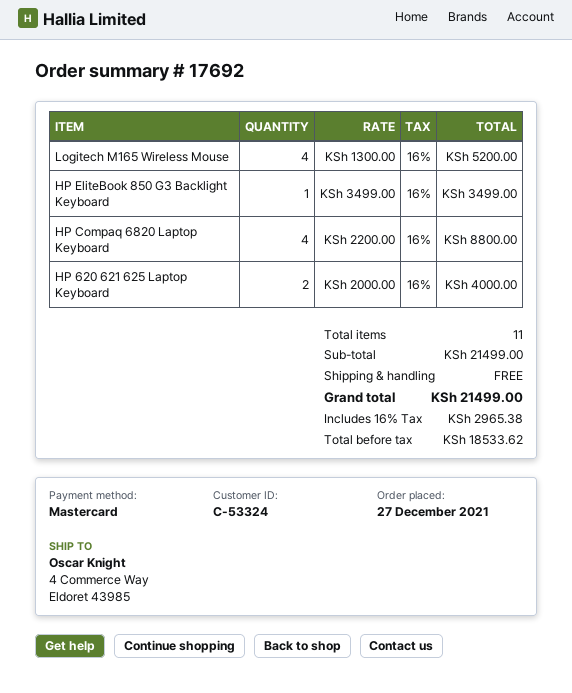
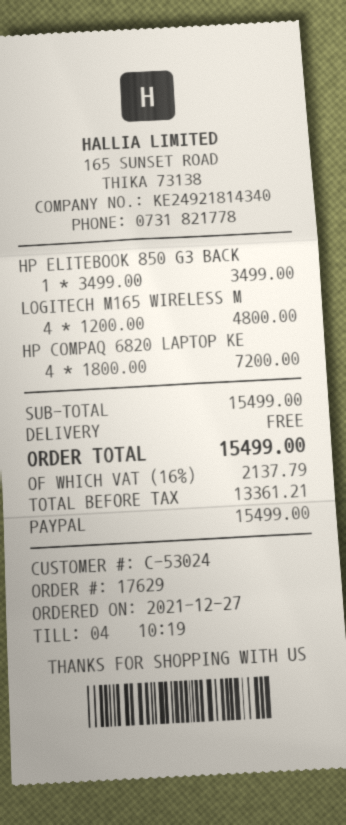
order number: 17692 -> 17629
customer number: C-53324 -> C-53024
payment method: Mastercard -> PayPal
Logitech M165 Wireless Mouse: 4 x 1300.00 = 5200.00 -> 4 x 1200.00 = 4800.00
HP Compaq 6820 Laptop Keyboard: 4 x 2200.00 = 8800.00 -> 4 x 1800.00 = 7200.00
HP 620 621 625 Laptop Keyboard: 2 x 2000.00 = 4000.00 -> none
subtotal: 21499.00 -> 15499.00
net: 18533.62 -> 13361.21
tax: 16% = 2965.38 -> 16% = 2137.79
total: 21499.00 -> 15499.00

